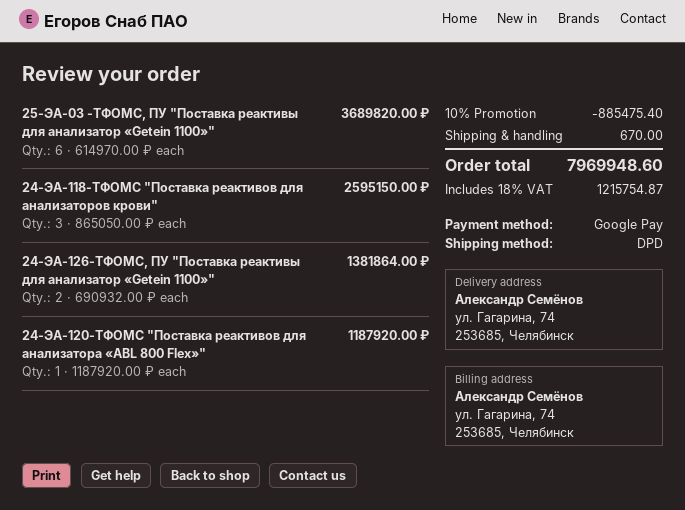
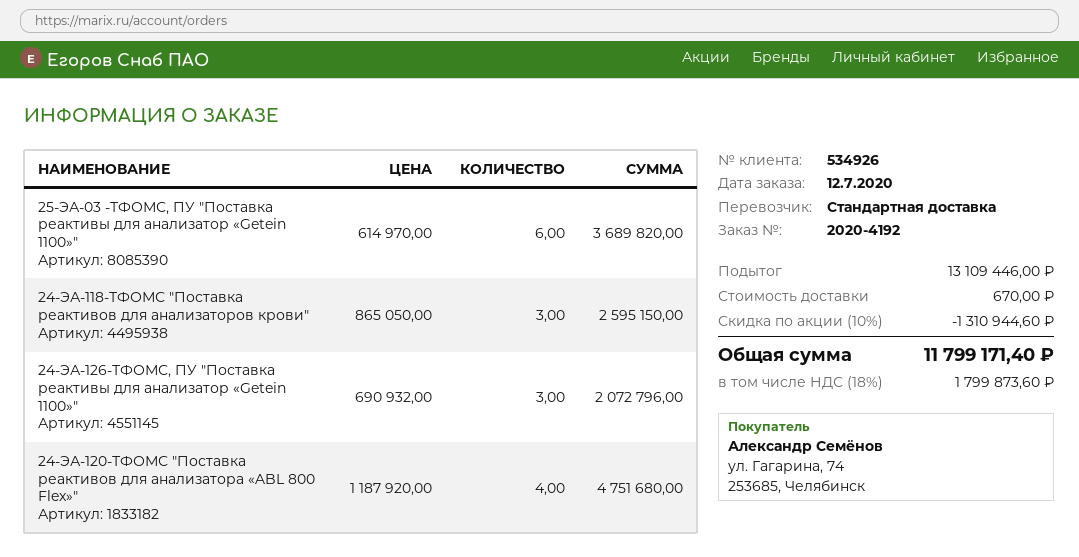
shipping method: DPD -> standard
24-ЭА-126-ТФОМС, ПУ "Поставка реактивы для анализатор «Getein 1100»": 2 x 690932.00 = 1381864.00 -> 3 x 690932.00 = 2072796.00
24-ЭА-120-ТФОМС "Поставка реактивов для анализатора «ABL 800 Flex»": 1 x 1187920.00 = 1187920.00 -> 4 x 1187920.00 = 4751680.00
discount: 10% = 885475.40 -> 10% = 1310944.60
tax: 18% = 1215754.87 -> 18% = 1799873.60
total: 7969948.60 -> 11799171.40

